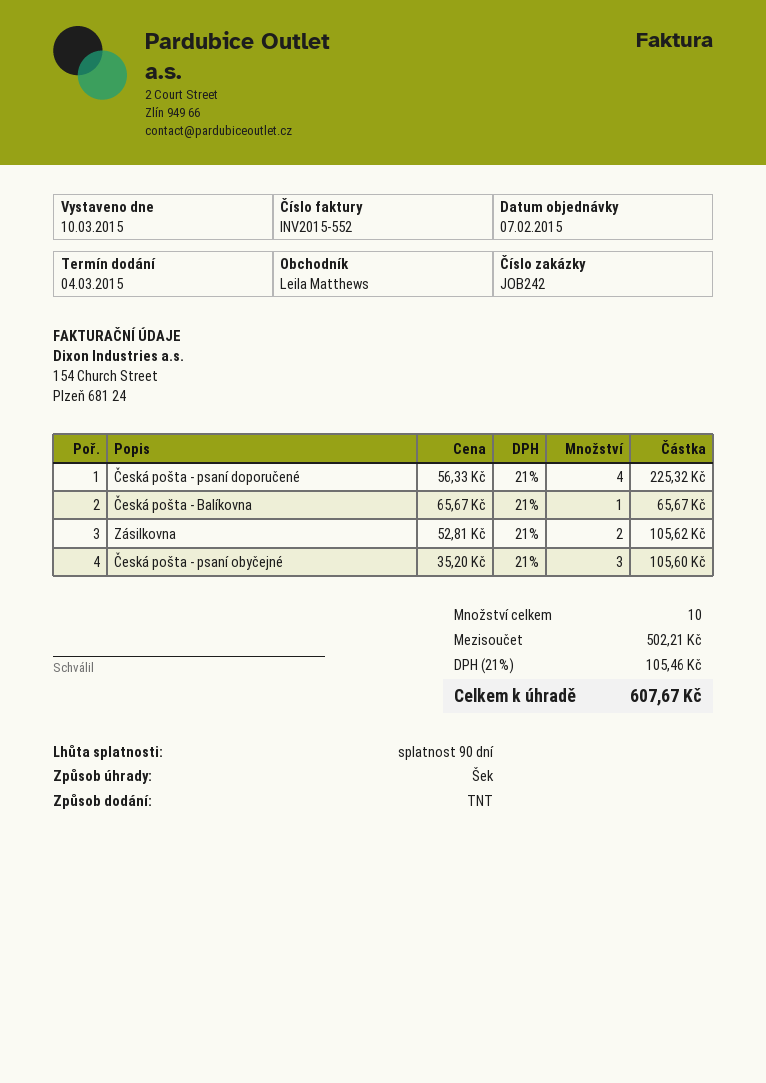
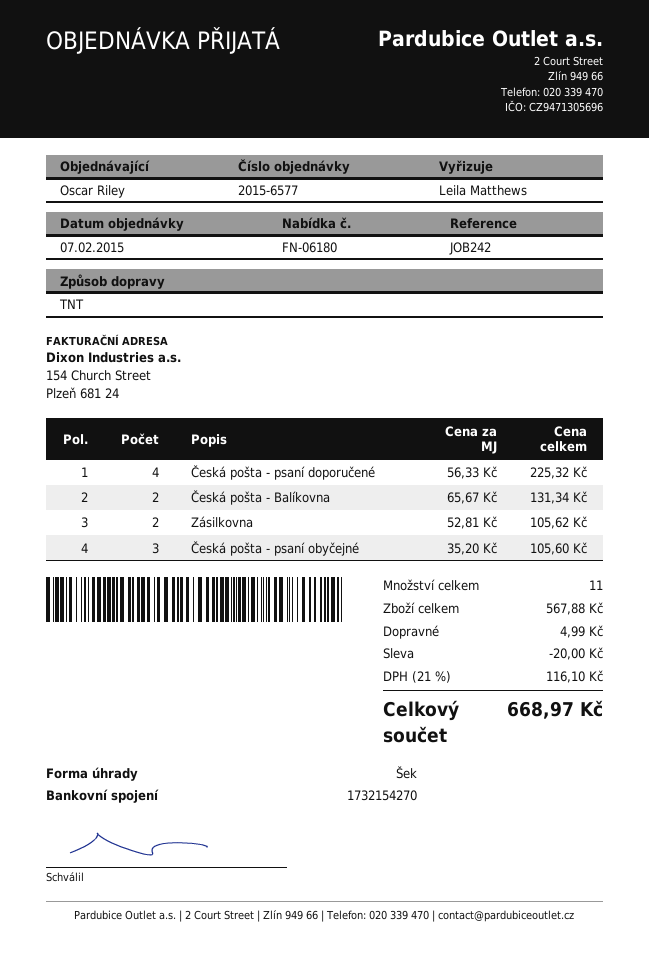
Česká pošta - Balíkovna: 1 x 65.67 = 65.67 -> 2 x 65.67 = 131.34
total quantity: 10 -> 11
subtotal: 502.21 -> 567.88
discount: none -> 20.00
shipping: none -> 4.99
tax: 21% = 105.46 -> 21% = 116.10
total: 607.67 -> 668.97

